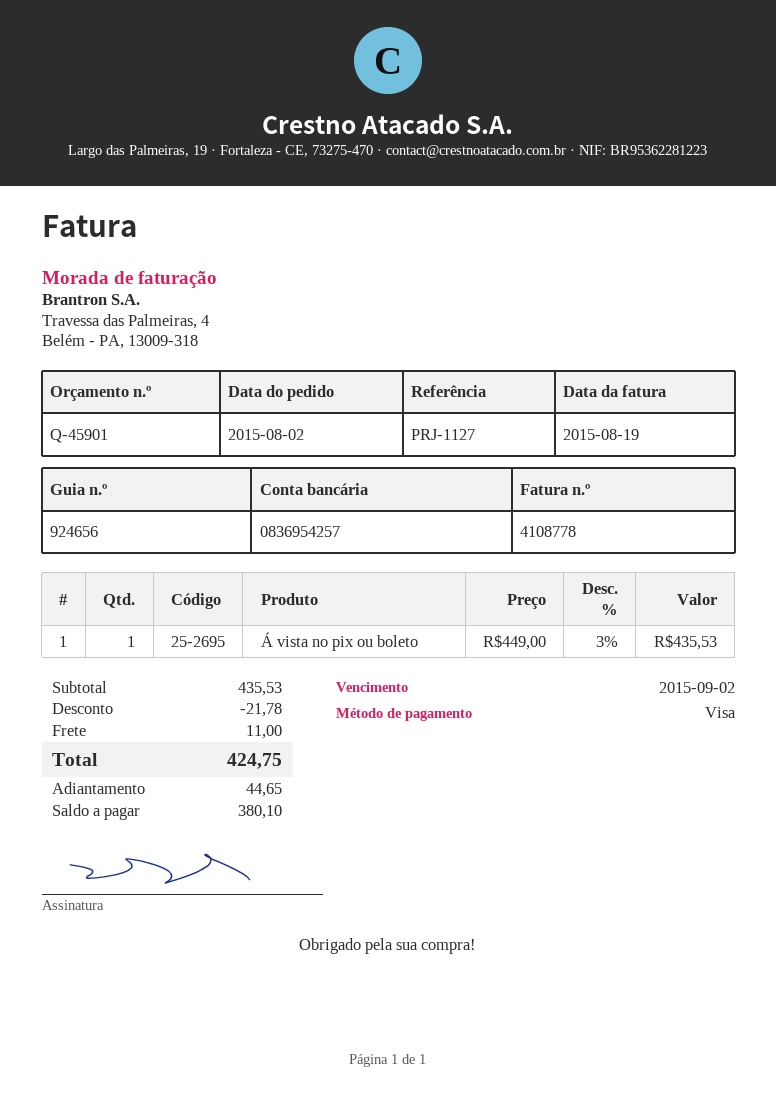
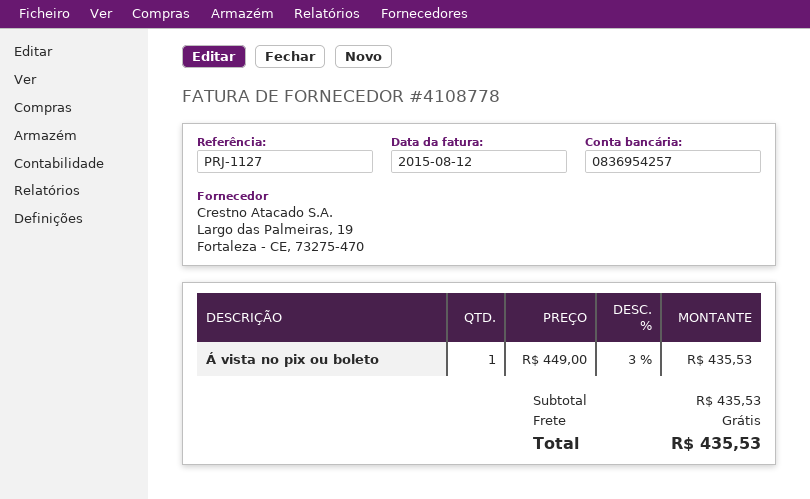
invoice date: 2015-08-19 -> 2015-08-12
discount: 21.78 -> none
shipping: 11.00 -> 0.00
total: 424.75 -> 435.53

